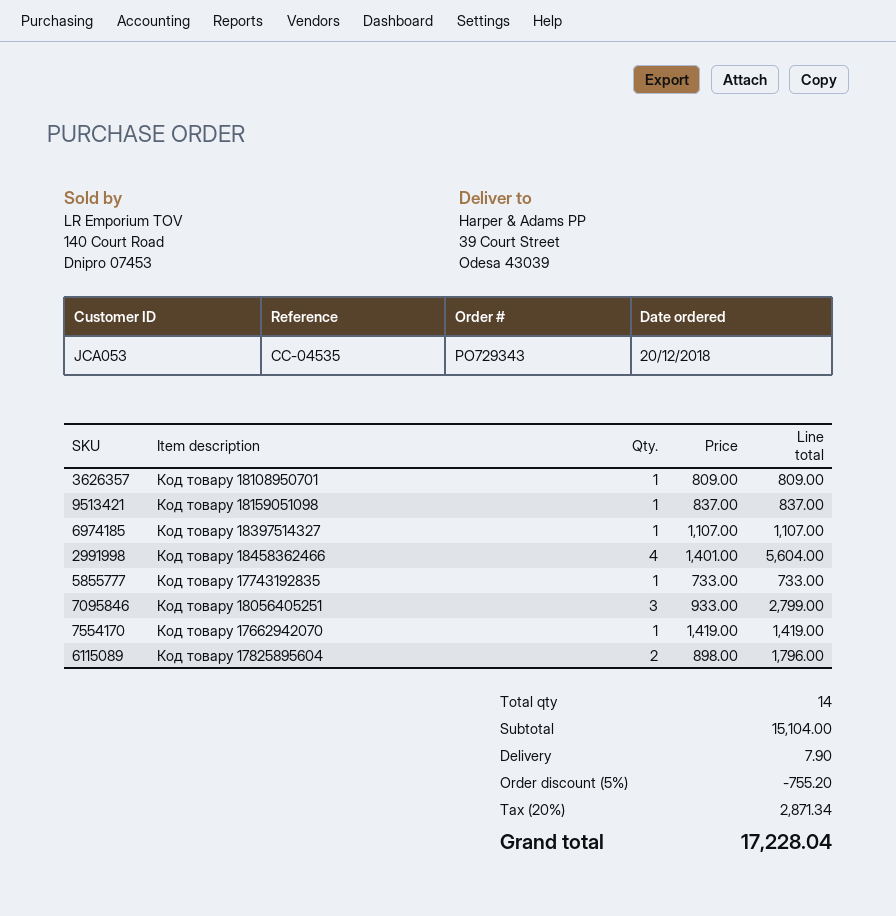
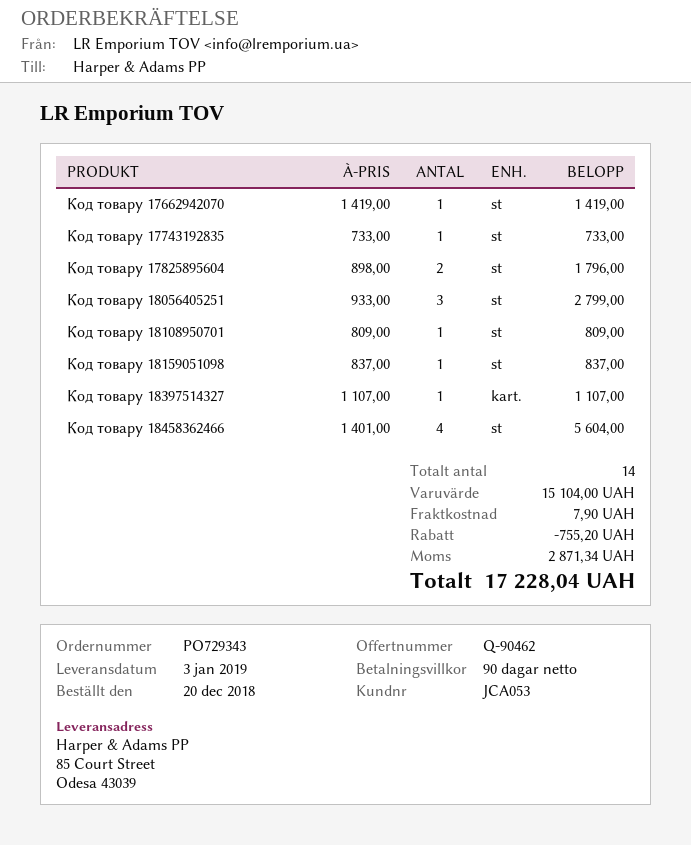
ship to: 39 Court Street, Odesa 43039 -> 85 Court Street, Odesa 43039

